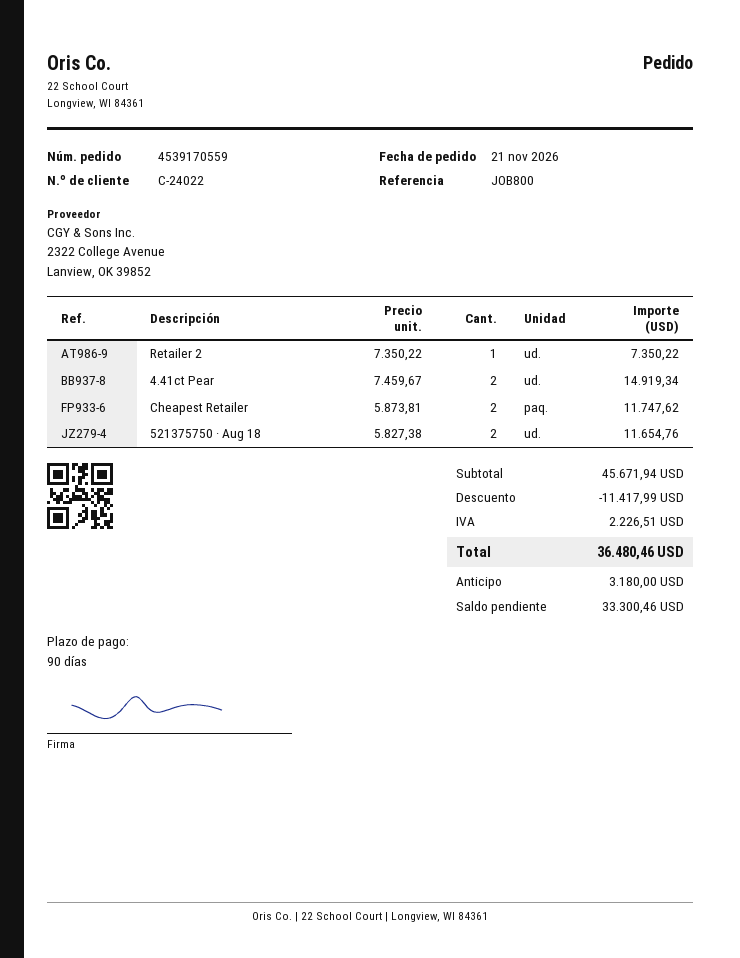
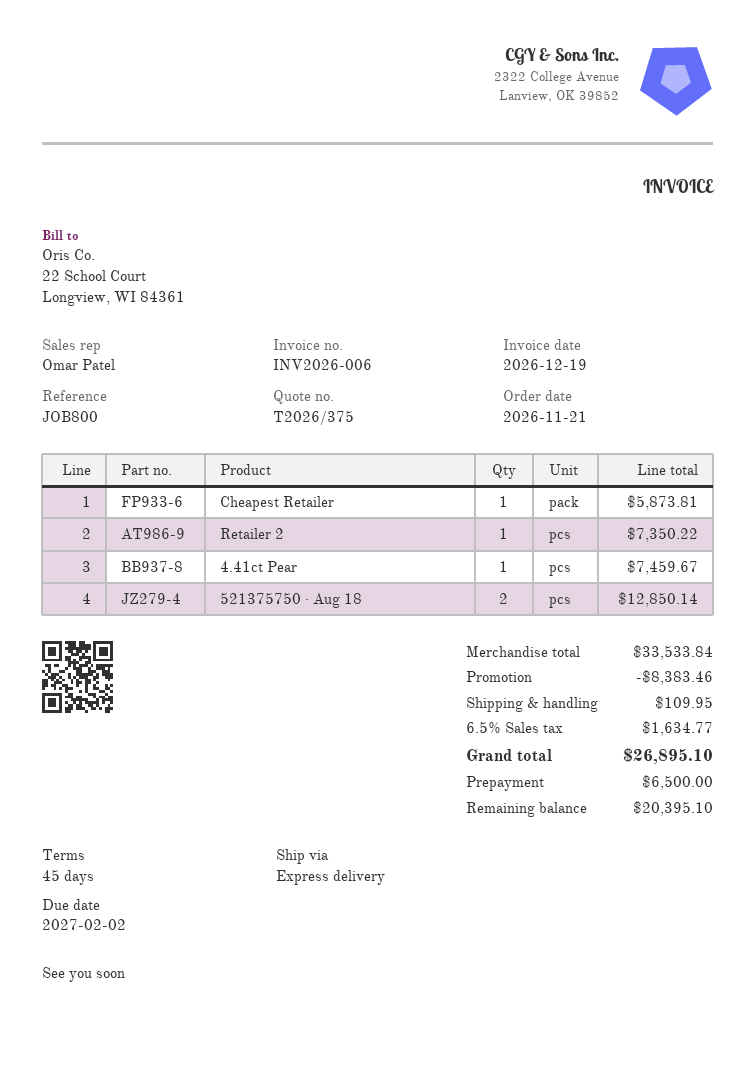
payment terms: 90 days -> 45 days
4.41ct Pear: 2 for 14919.34 -> 1 for 7459.67
Cheapest Retailer: 2 for 11747.62 -> 1 for 5873.81
521375750 · Aug 18: 2 for 11654.76 -> 2 for 12850.14
subtotal: 45671.94 -> 33533.84
discount: 11417.99 -> 8383.46
shipping: none -> 109.95
tax: 2226.51 -> 1634.77
total: 36480.46 -> 26895.10
deposit: 3180.00 -> 6500.00
balance: 33300.46 -> 20395.10

